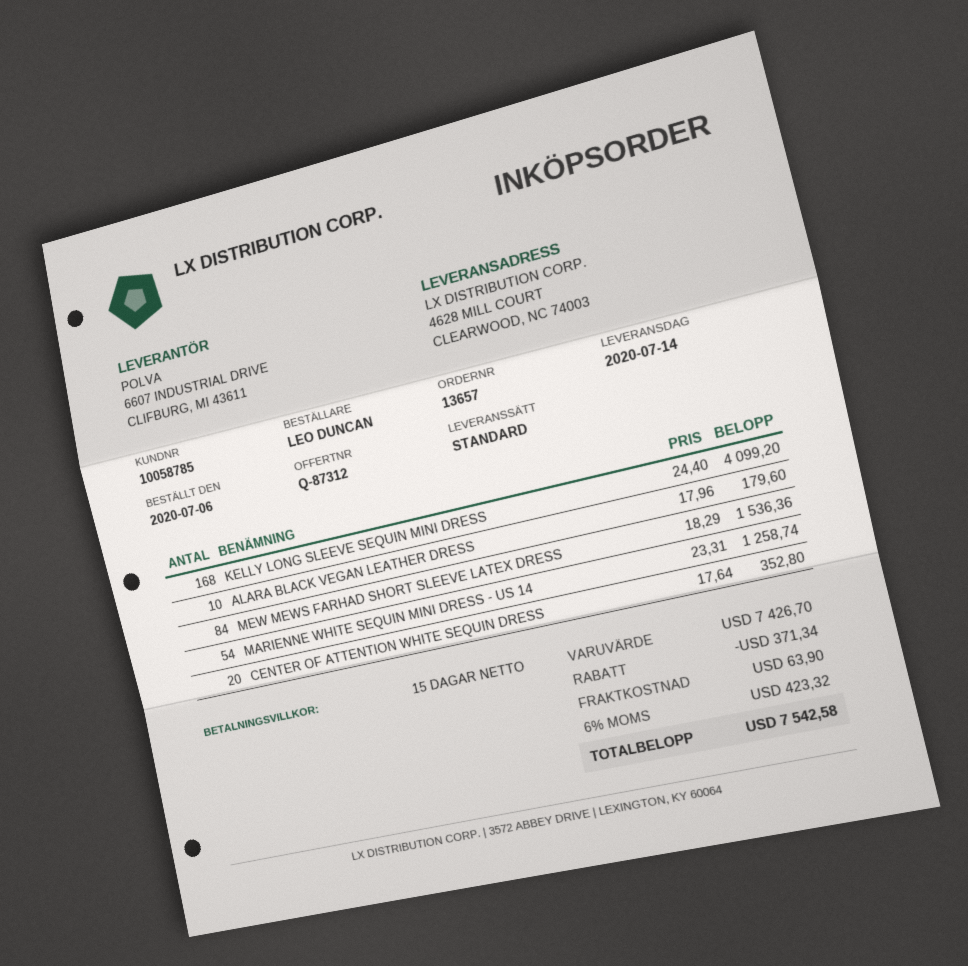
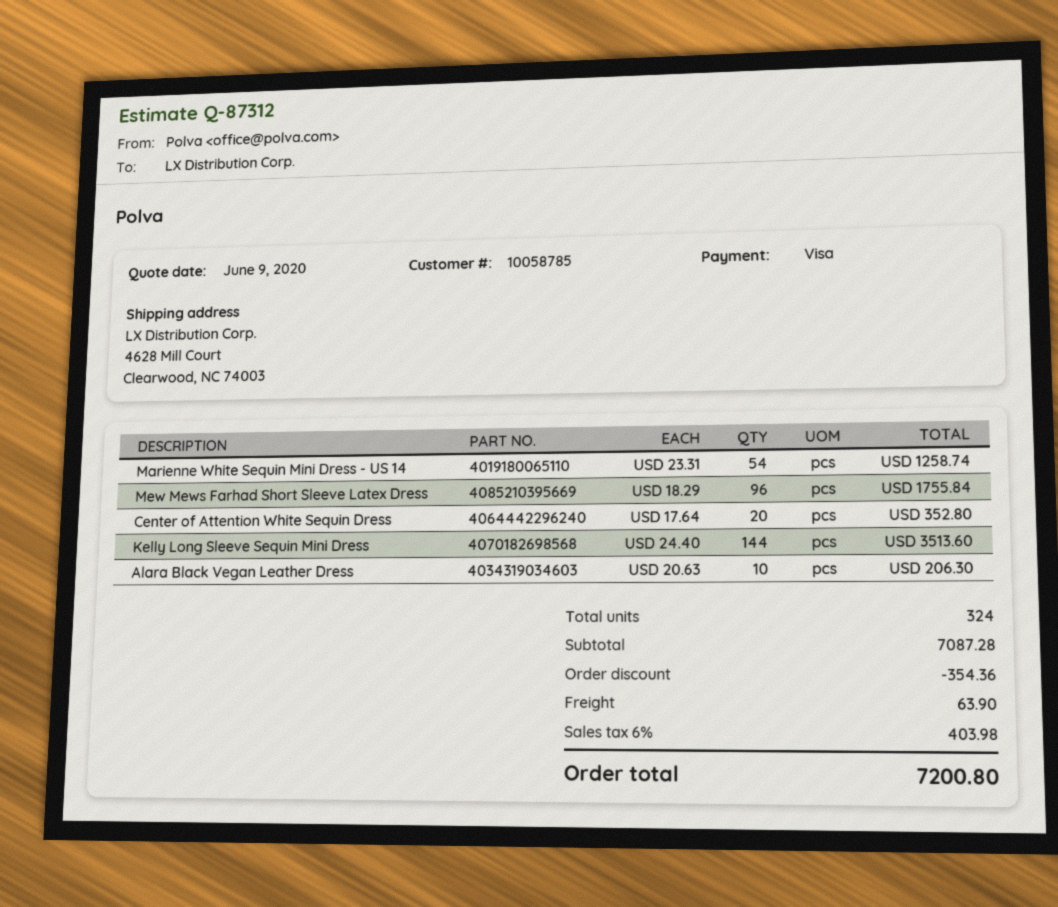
KELLY LONG SLEEVE SEQUIN MINI DRESS: 168 x 24.40 = 4099.20 -> 144 x 24.40 = 3513.60
ALARA BLACK VEGAN LEATHER DRESS: 10 x 17.96 = 179.60 -> 10 x 20.63 = 206.30
MEW MEWS FARHAD SHORT SLEEVE LATEX DRESS: 84 x 18.29 = 1536.36 -> 96 x 18.29 = 1755.84
subtotal: 7426.70 -> 7087.28
discount: 371.34 -> 354.36
tax: 6% = 423.32 -> 6% = 403.98
total: 7542.58 -> 7200.80

